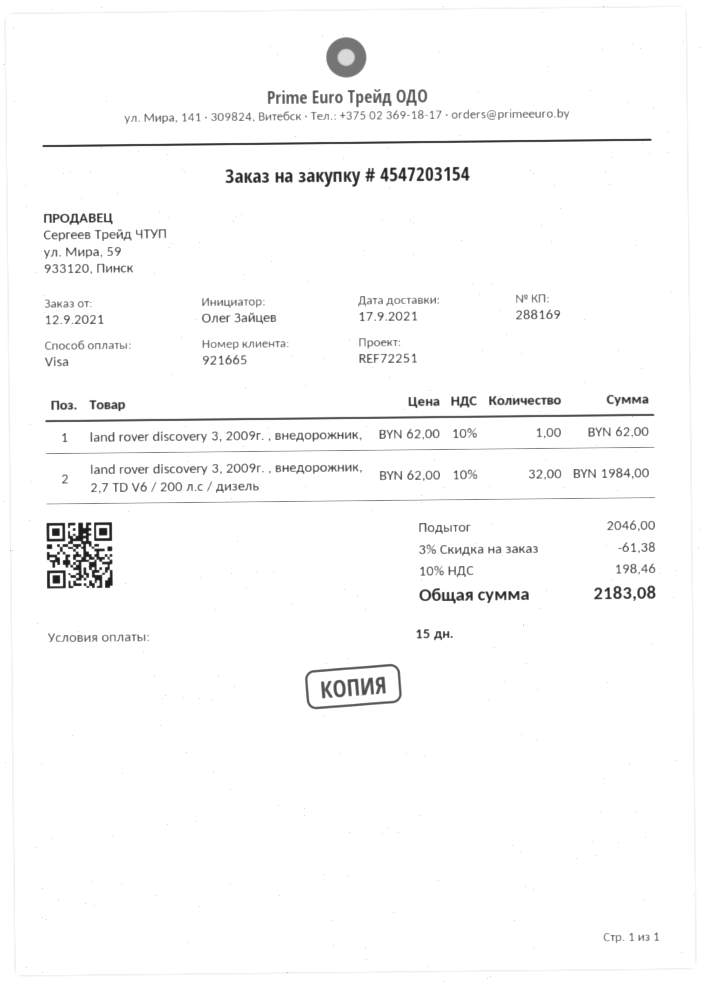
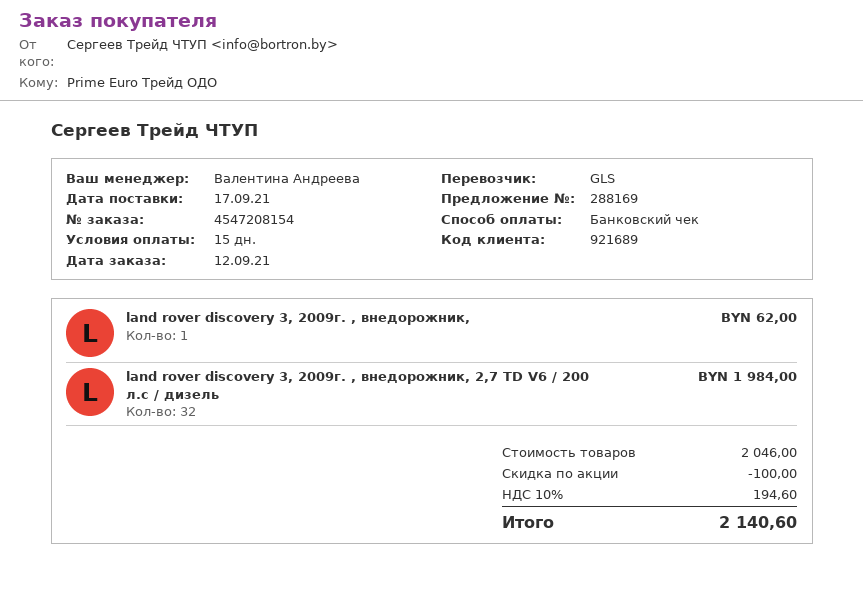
order number: 4547203154 -> 4547208154
customer number: 921665 -> 921689
payment method: Visa -> cheque
discount: 61.38 -> 100.00
tax: 10% = 198.46 -> 10% = 194.60
total: 2183.08 -> 2140.60

